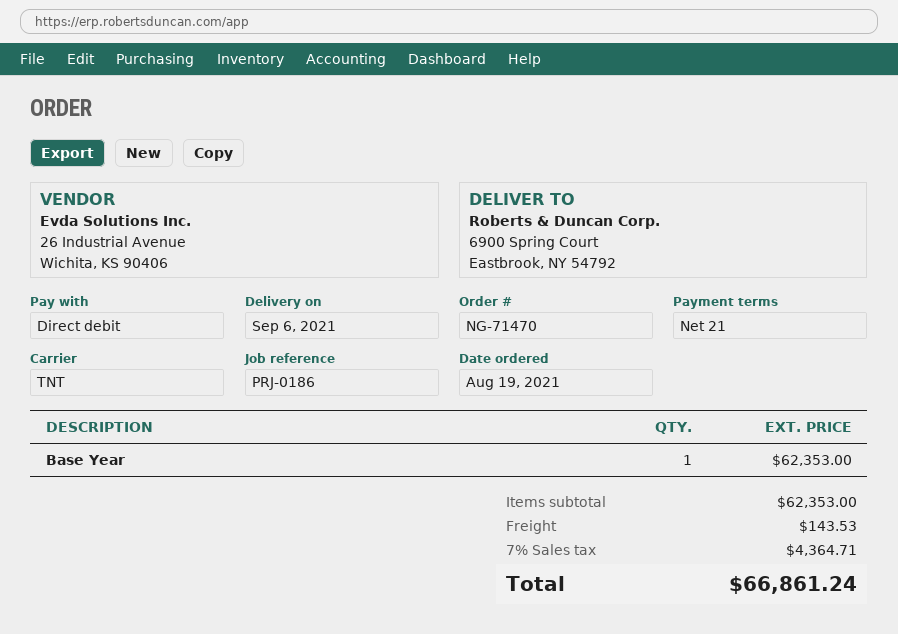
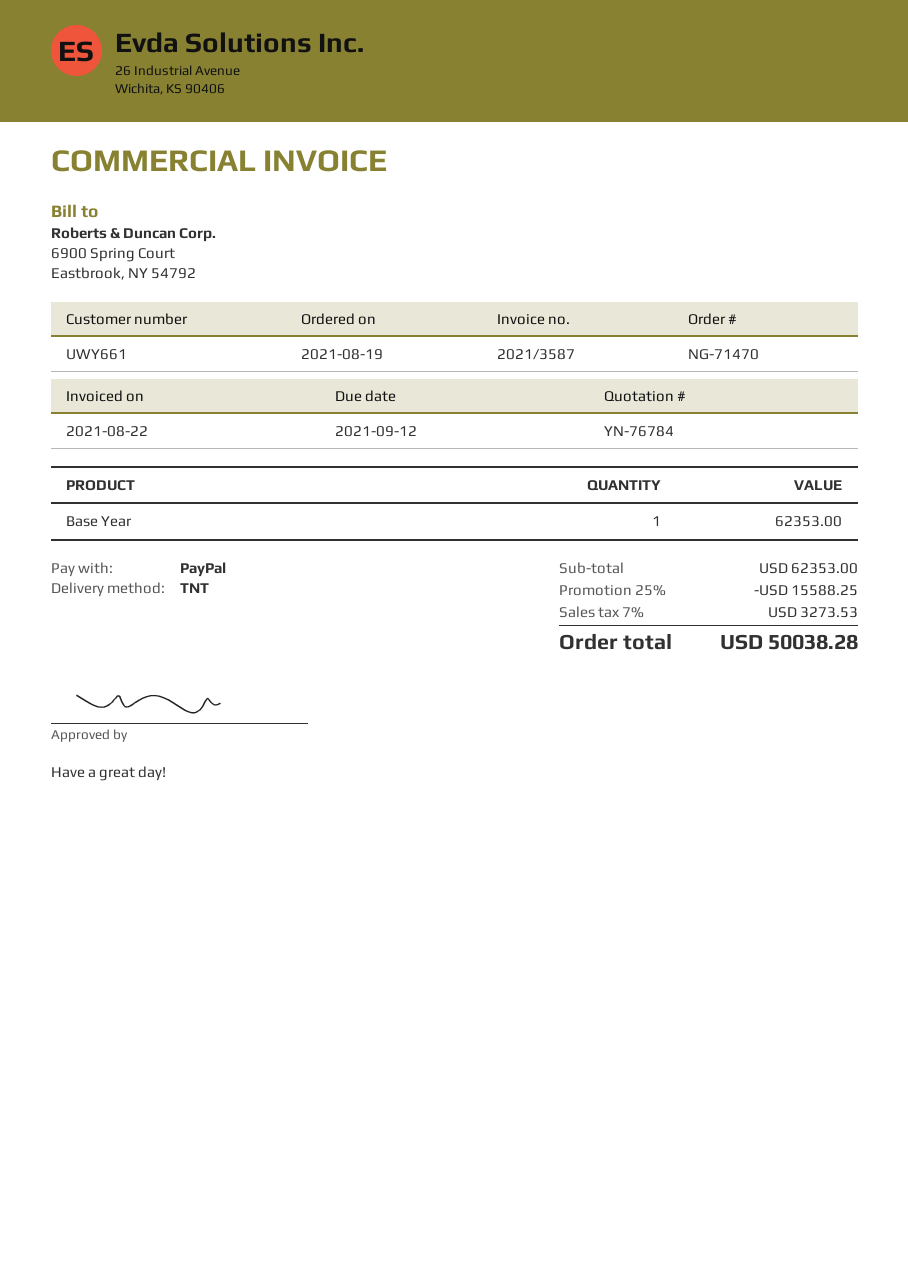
payment method: direct debit -> PayPal
discount: none -> 25% = 15588.25
shipping: 143.53 -> none
tax: 7% = 4364.71 -> 7% = 3273.53
total: 66861.24 -> 50038.28

